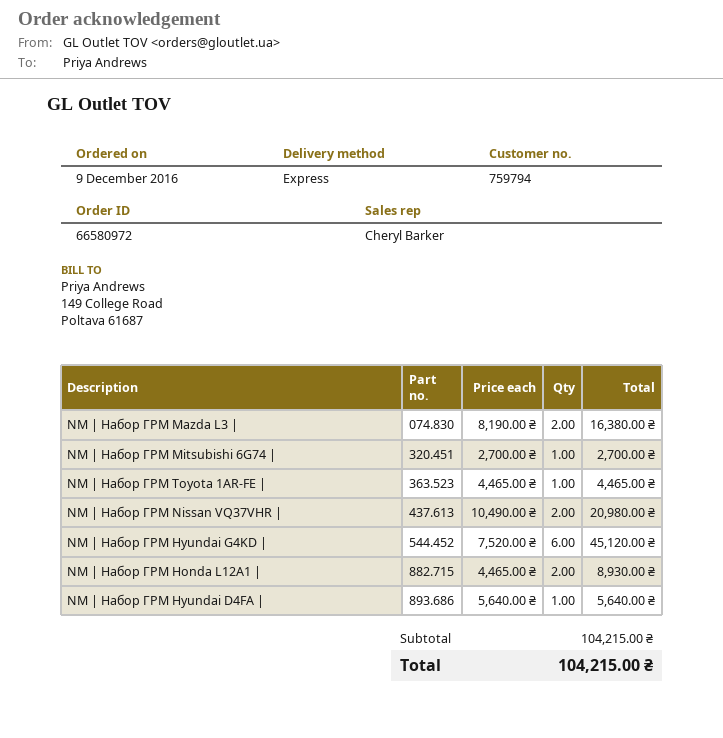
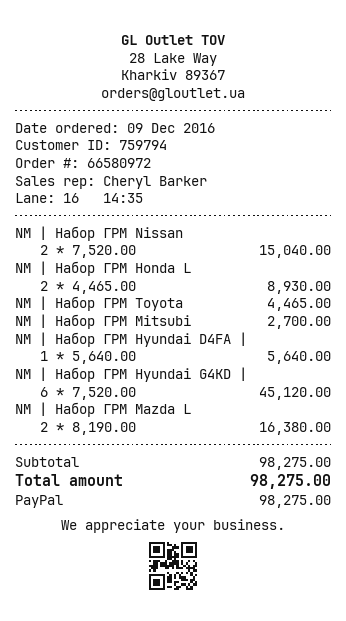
NM | Набор ГРМ Nissan VQ37VHR |: 2 x 10490.00 = 20980.00 -> 2 x 7520.00 = 15040.00
subtotal: 104215.00 -> 98275.00
total: 104215.00 -> 98275.00

